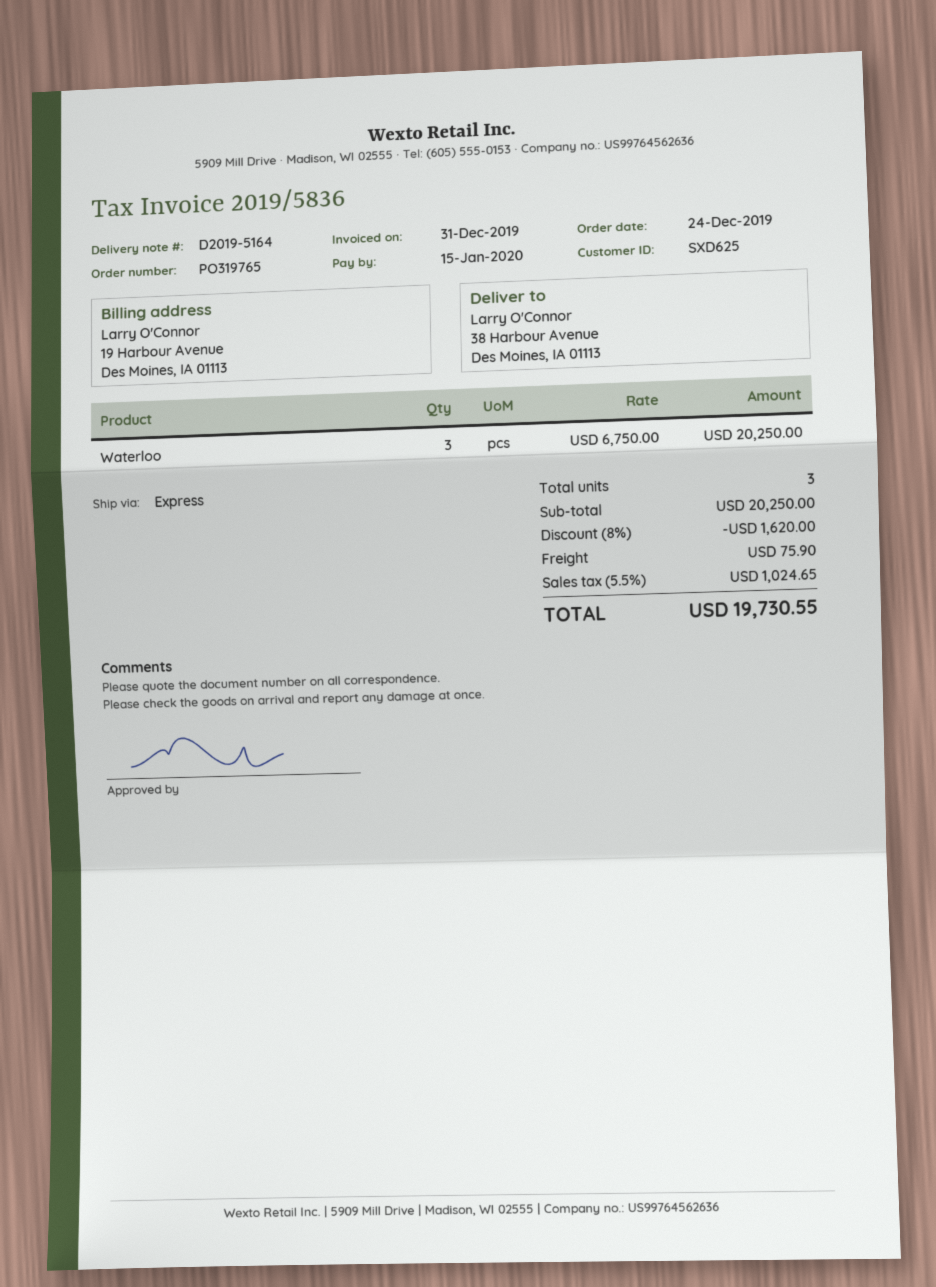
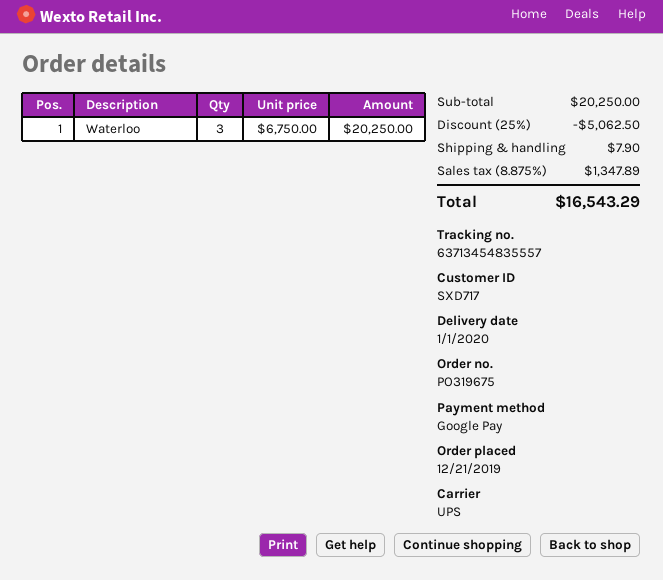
order number: PO319765 -> PO319675
order date: 2019-12-24 -> 2019-12-21
customer number: SXD625 -> SXD717
shipping method: express -> UPS
discount: 8% = 1620.00 -> 25% = 5062.50
shipping: 75.90 -> 7.90
tax: 5.5% = 1024.65 -> 8.875% = 1347.89
total: 19730.55 -> 16543.29

